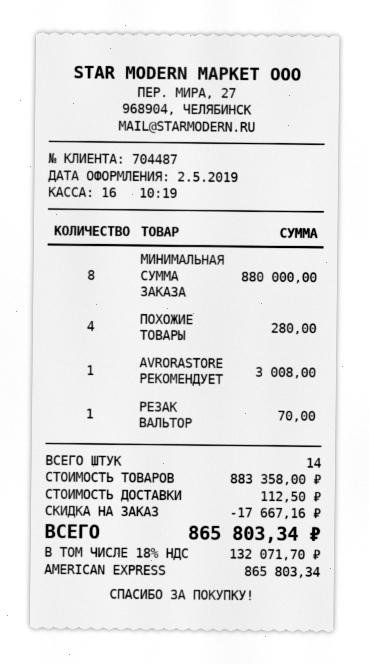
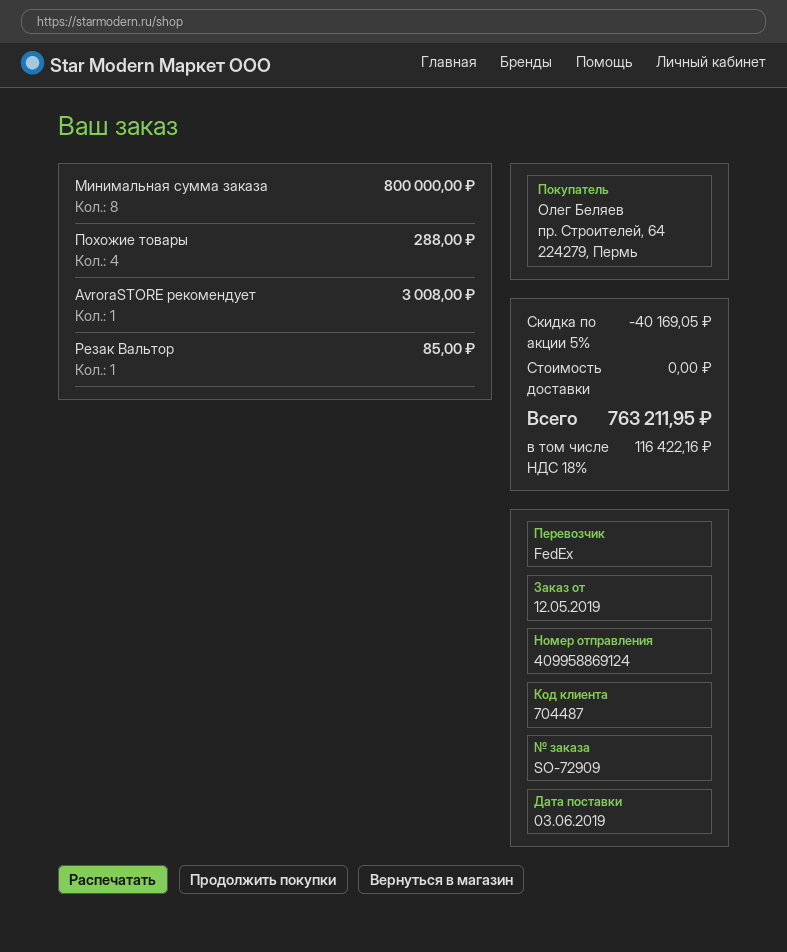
order date: 2019-05-02 -> 2019-05-12
МИНИМАЛЬНАЯ СУММА ЗАКАЗА: 8 for 880000.00 -> 8 for 800000.00
ПОХОЖИЕ ТОВАРЫ: 4 for 280.00 -> 4 for 288.00
РЕЗАК ВАЛЬТОР: 1 for 70.00 -> 1 for 85.00
discount: 17667.16 -> 40169.05
shipping: 112.50 -> 0.00
tax: 18% = 132071.70 -> 18% = 116422.16
total: 865803.34 -> 763211.95

